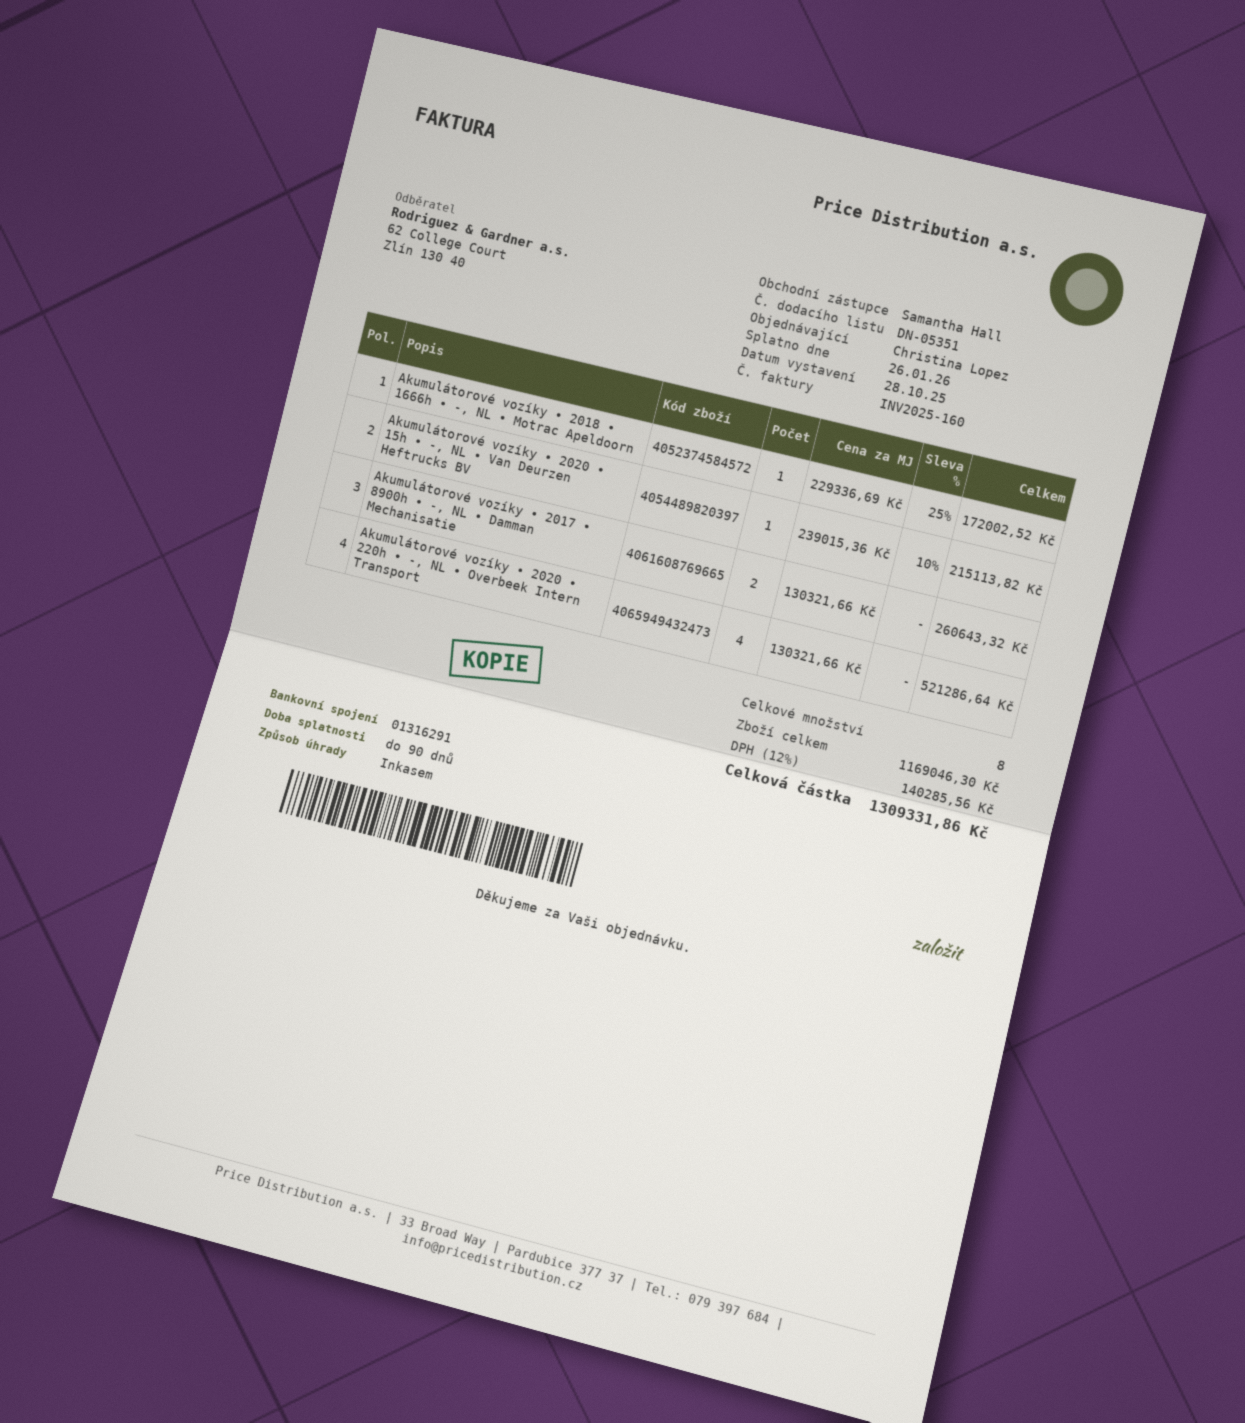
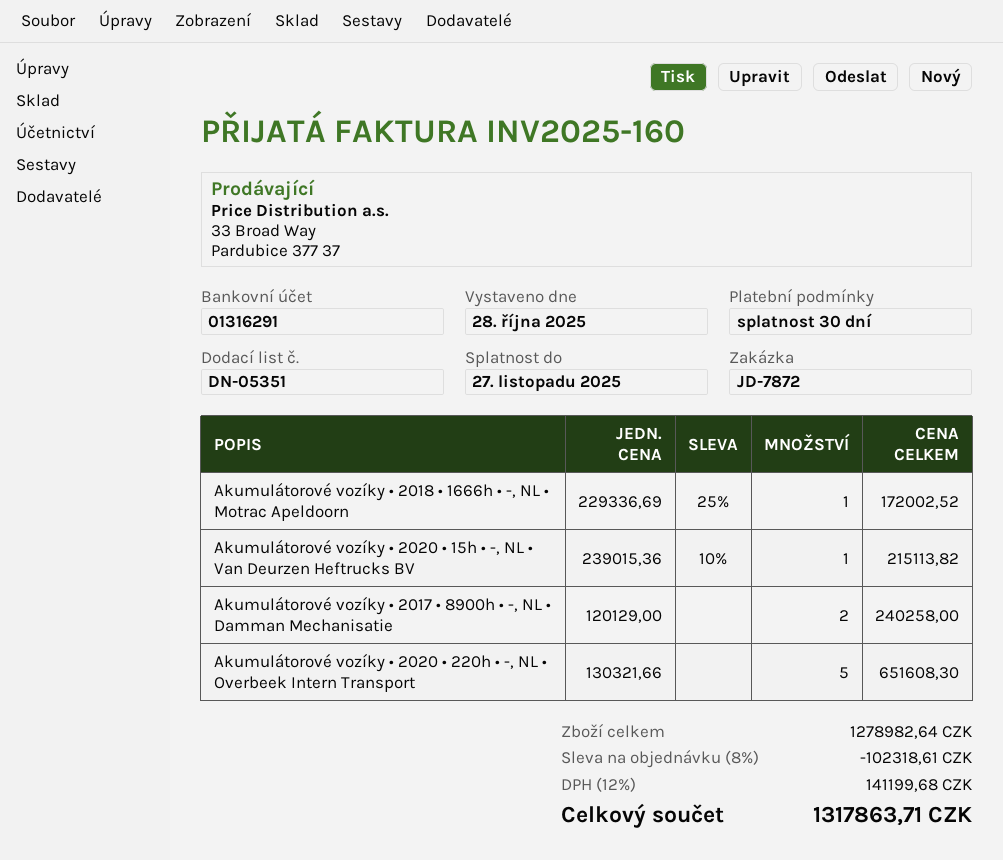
payment terms: 90 days -> 30 days
due date: 2026-01-26 -> 2025-11-27
Akumulátorové vozíky • 2017 • 8900h • -, NL • Damman Mechanisatie: 2 x 130321.66 = 260643.32 -> 2 x 120129.00 = 240258.00
Akumulátorové vozíky • 2020 • 220h • -, NL • Overbeek Intern Transport: 4 x 130321.66 = 521286.64 -> 5 x 130321.66 = 651608.30
subtotal: 1169046.30 -> 1278982.64
discount: none -> 8% = 102318.61
tax: 12% = 140285.56 -> 12% = 141199.68
total: 1309331.86 -> 1317863.71

